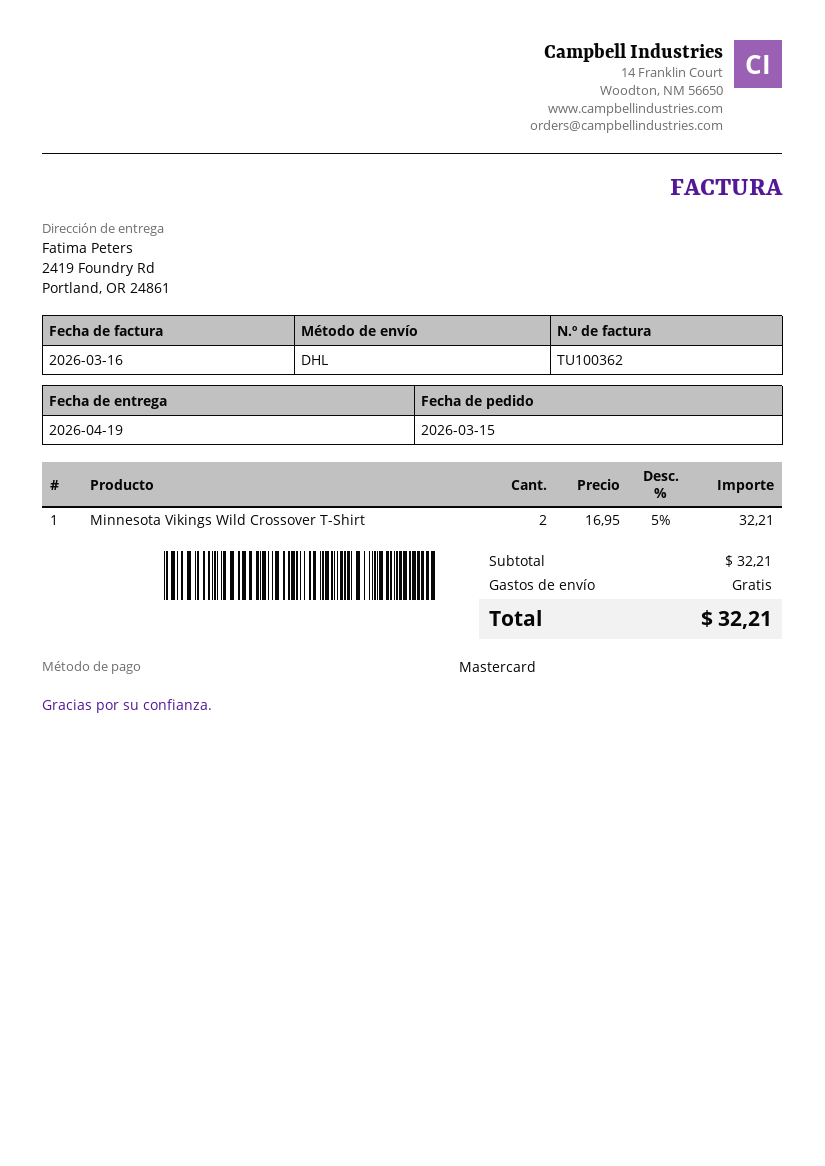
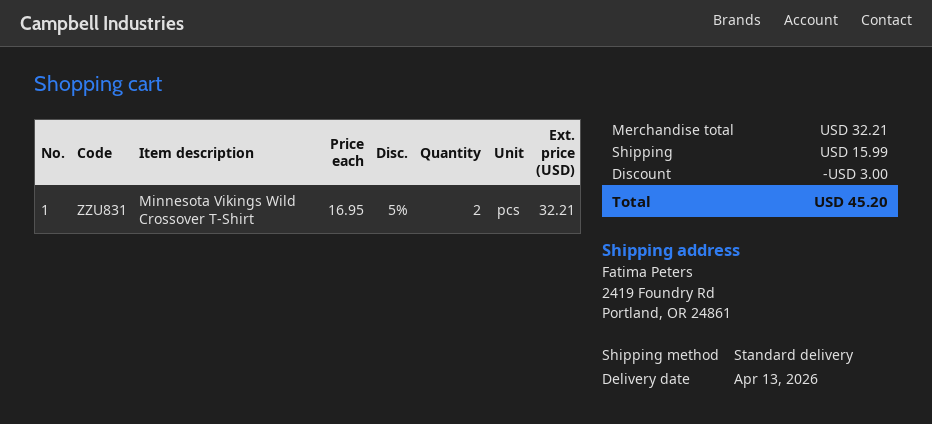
delivery date: 2026-04-19 -> 2026-04-13
shipping method: DHL -> standard
discount: none -> 3.00
shipping: 0.00 -> 15.99
total: 32.21 -> 45.20

